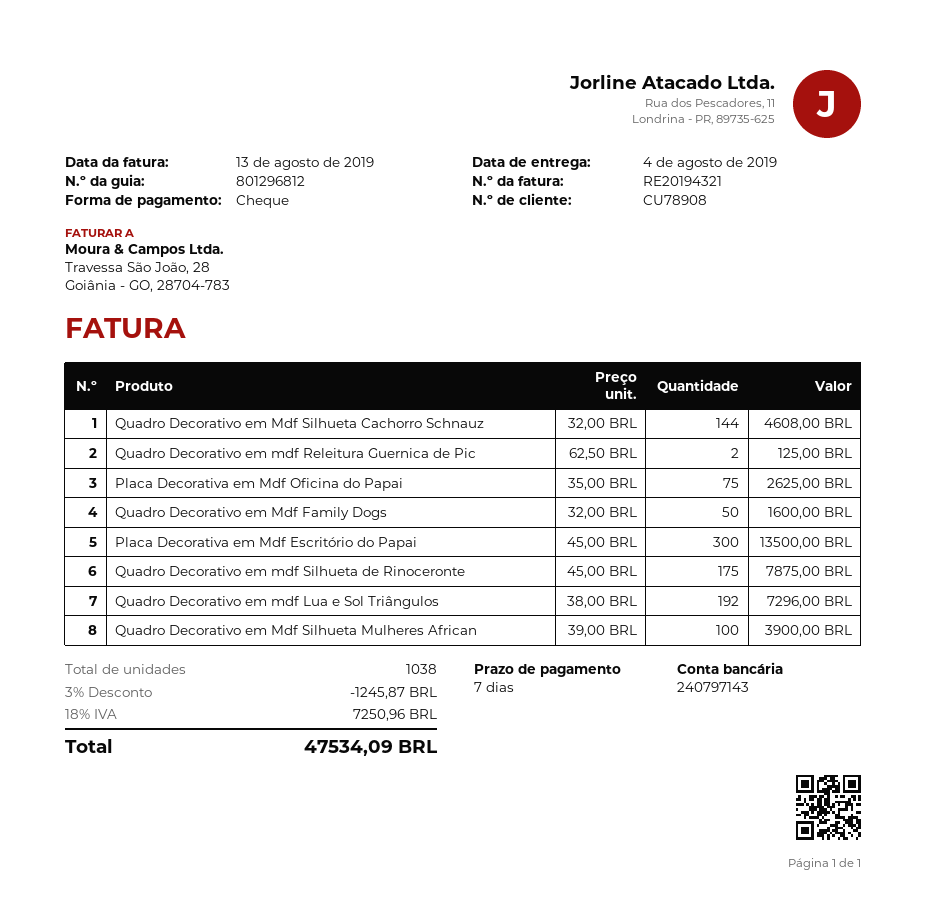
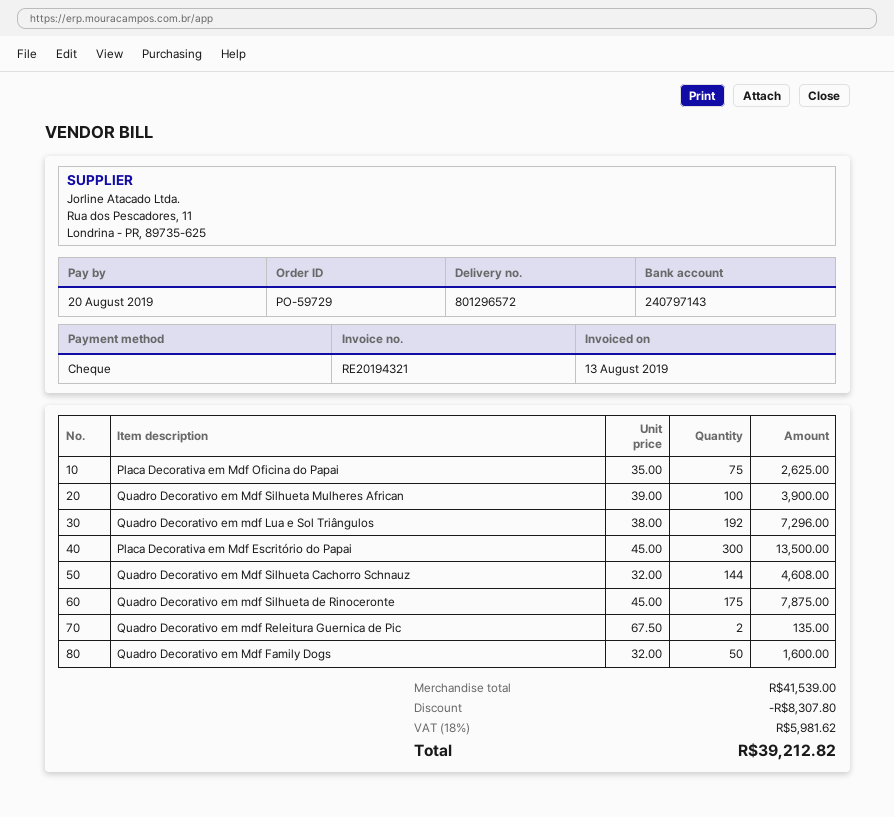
delivery note number: 801296812 -> 801296572
Quadro Decorativo em mdf Releitura Guernica de Pic: 2 x 62.50 = 125.00 -> 2 x 67.50 = 135.00
discount: 1245.87 -> 8307.80
tax: 18% = 7250.96 -> 18% = 5981.62
total: 47534.09 -> 39212.82

